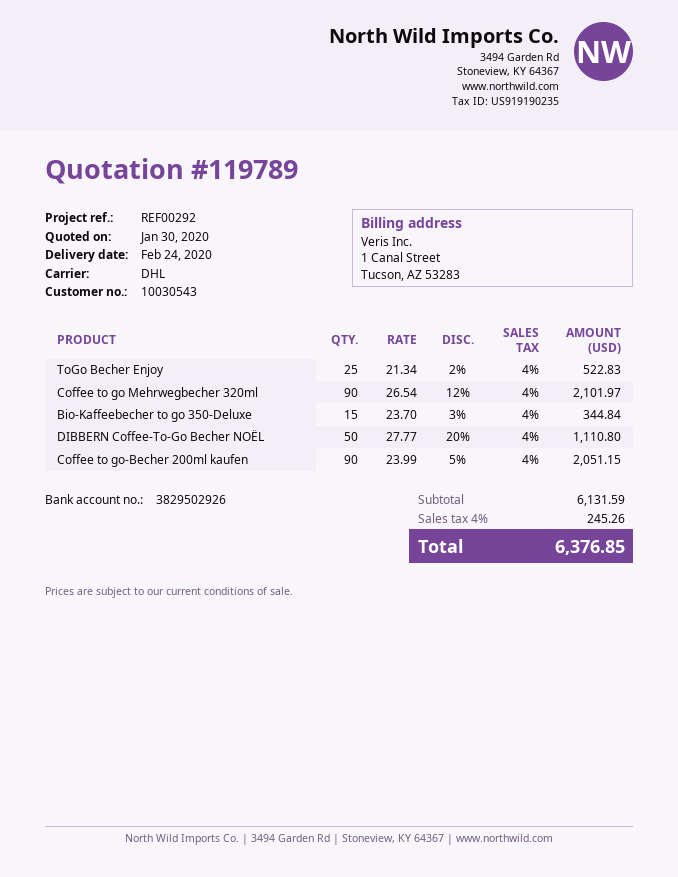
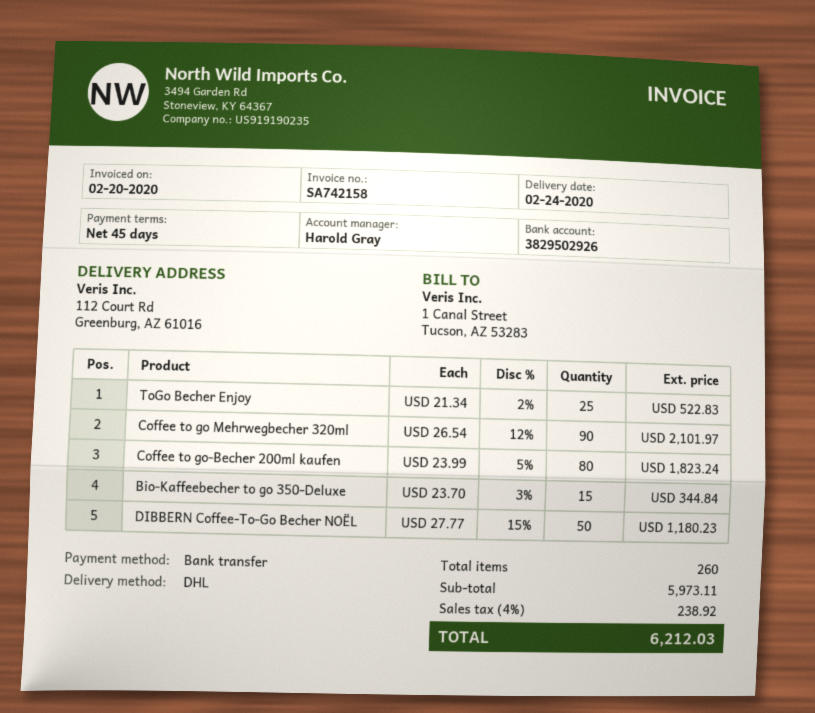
DIBBERN Coffee-To-Go Becher NOËL: 50 x 27.77 - 20% = 1110.80 -> 50 x 27.77 - 15% = 1180.23
Coffee to go-Becher 200ml kaufen: 90 x 23.99 - 5% = 2051.15 -> 80 x 23.99 - 5% = 1823.24
subtotal: 6131.59 -> 5973.11
tax: 4% = 245.26 -> 4% = 238.92
total: 6376.85 -> 6212.03

